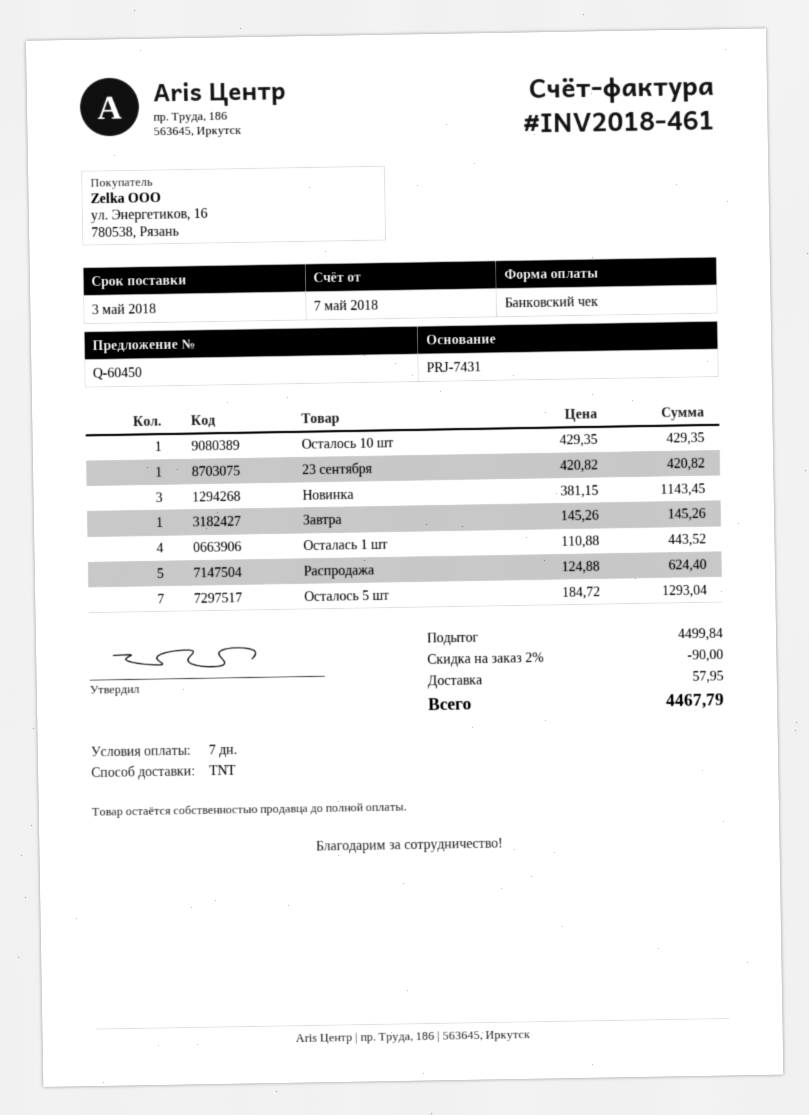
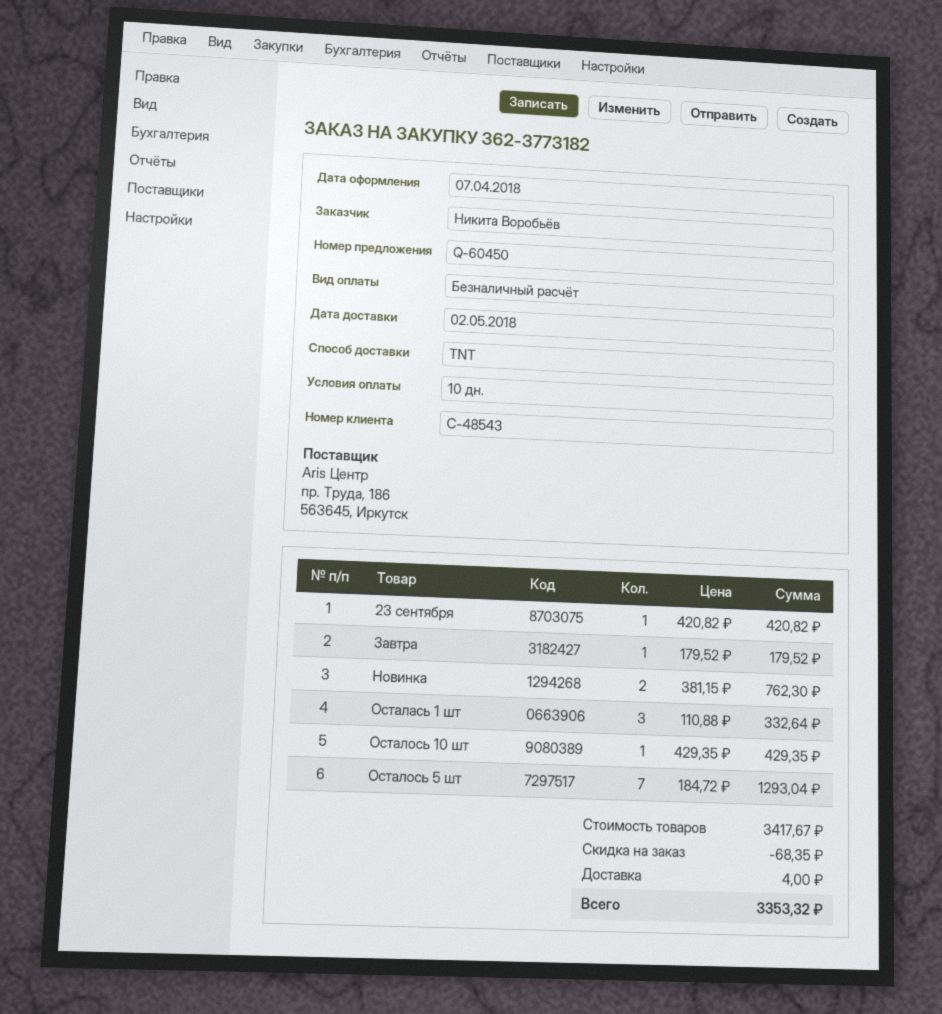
delivery date: 2018-05-03 -> 2018-05-02
payment terms: 7 days -> 10 days
payment method: cheque -> bank transfer
Новинка: 3 x 381.15 = 1143.45 -> 2 x 381.15 = 762.30
Завтра: 1 x 145.26 = 145.26 -> 1 x 179.52 = 179.52
Осталась 1 шт: 4 x 110.88 = 443.52 -> 3 x 110.88 = 332.64
Распродажа: 5 x 124.88 = 624.40 -> none
subtotal: 4499.84 -> 3417.67
discount: 90.00 -> 68.35
shipping: 57.95 -> 4.00
total: 4467.79 -> 3353.32

